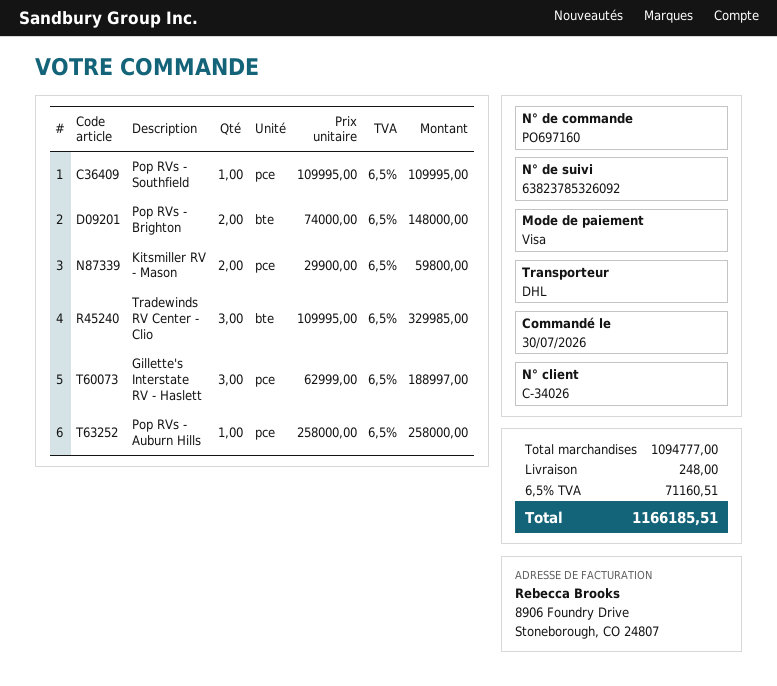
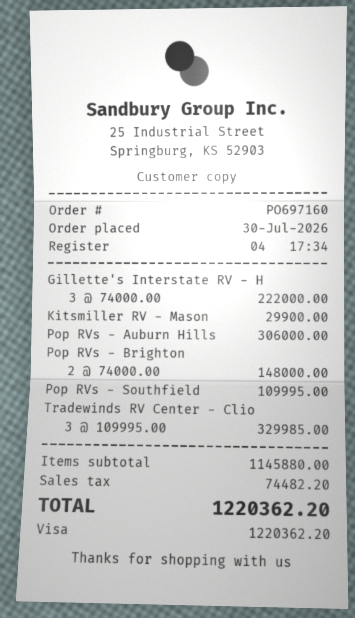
Kitsmiller RV - Mason: 2 x 29900.00 = 59800.00 -> 1 x 29900.00 = 29900.00
Gillette's Interstate RV - Haslett: 3 x 62999.00 = 188997.00 -> 3 x 74000.00 = 222000.00
Pop RVs - Auburn Hills: 1 x 258000.00 = 258000.00 -> 1 x 306000.00 = 306000.00
subtotal: 1094777.00 -> 1145880.00
shipping: 248.00 -> none
tax: 71160.51 -> 74482.20
total: 1166185.51 -> 1220362.20

